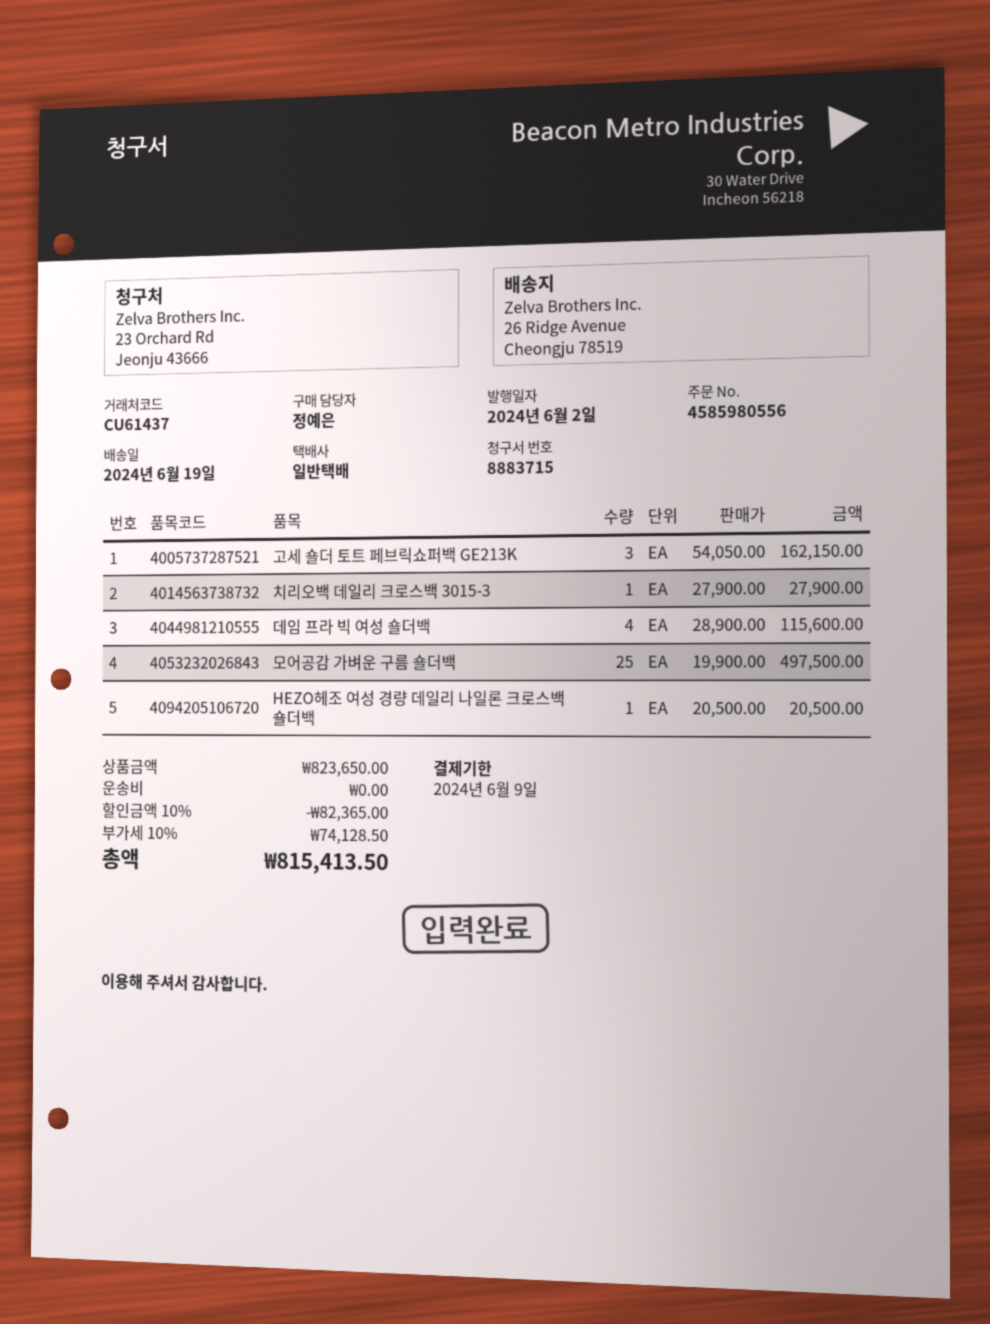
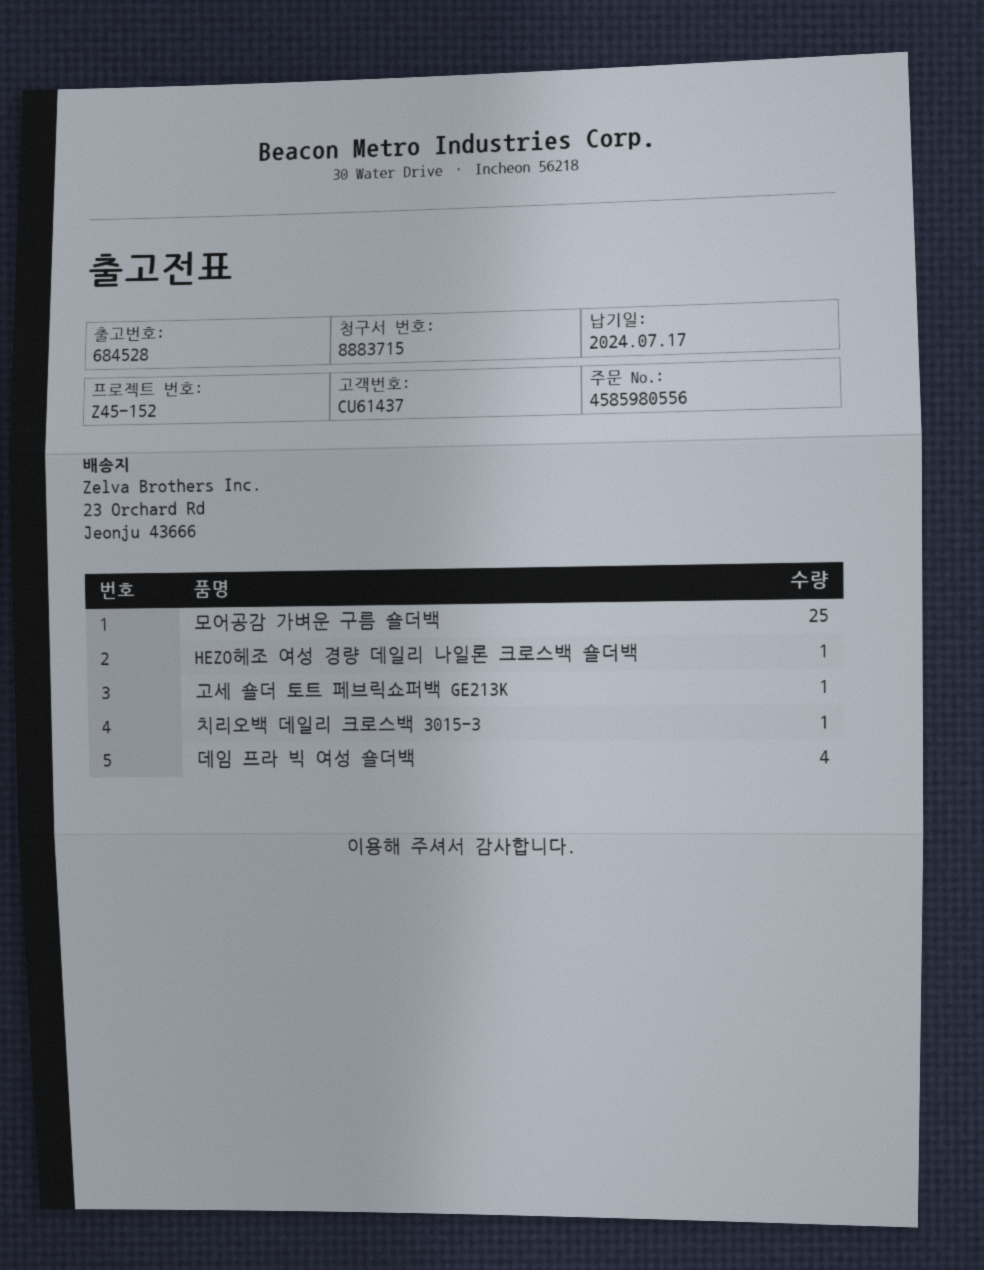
delivery date: 2024-06-19 -> 2024-07-17
ship to: 26 Ridge Avenue, Cheongju 78519 -> 23 Orchard Rd, Jeonju 43666
고세 숄더 토트 페브릭쇼퍼백 GE213K: 3 -> 1

